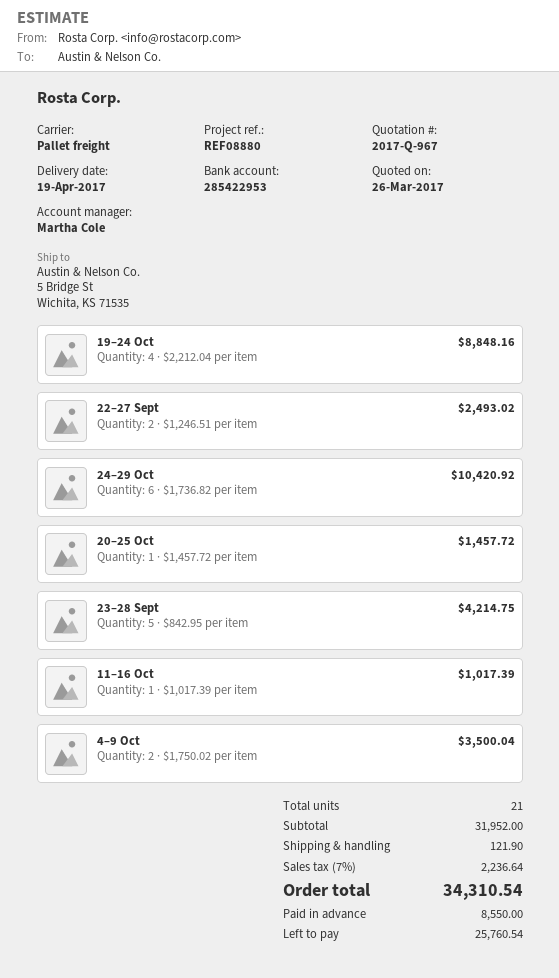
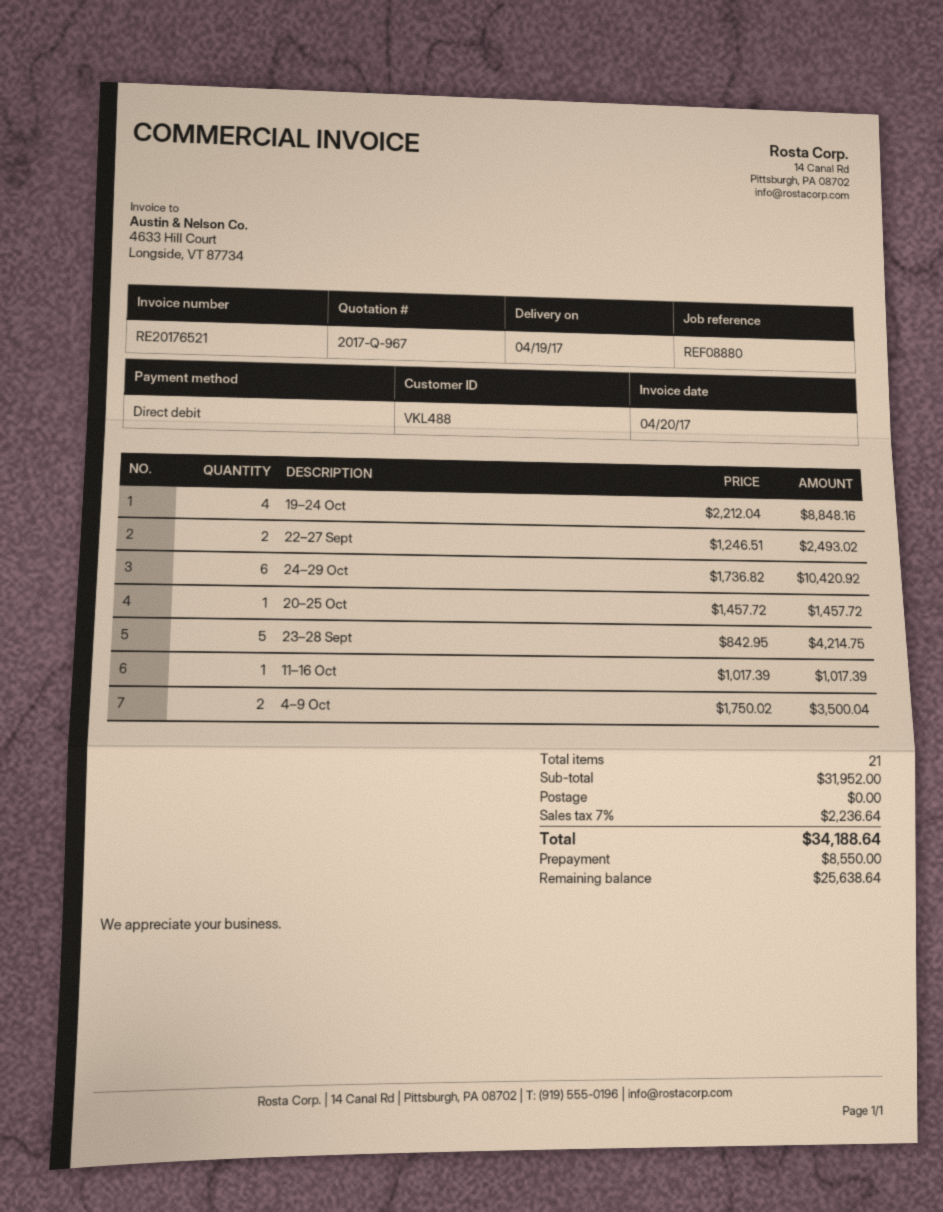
shipping: 121.90 -> 0.00
total: 34310.54 -> 34188.64
balance: 25760.54 -> 25638.64

